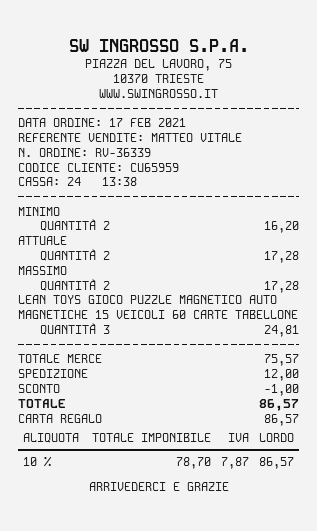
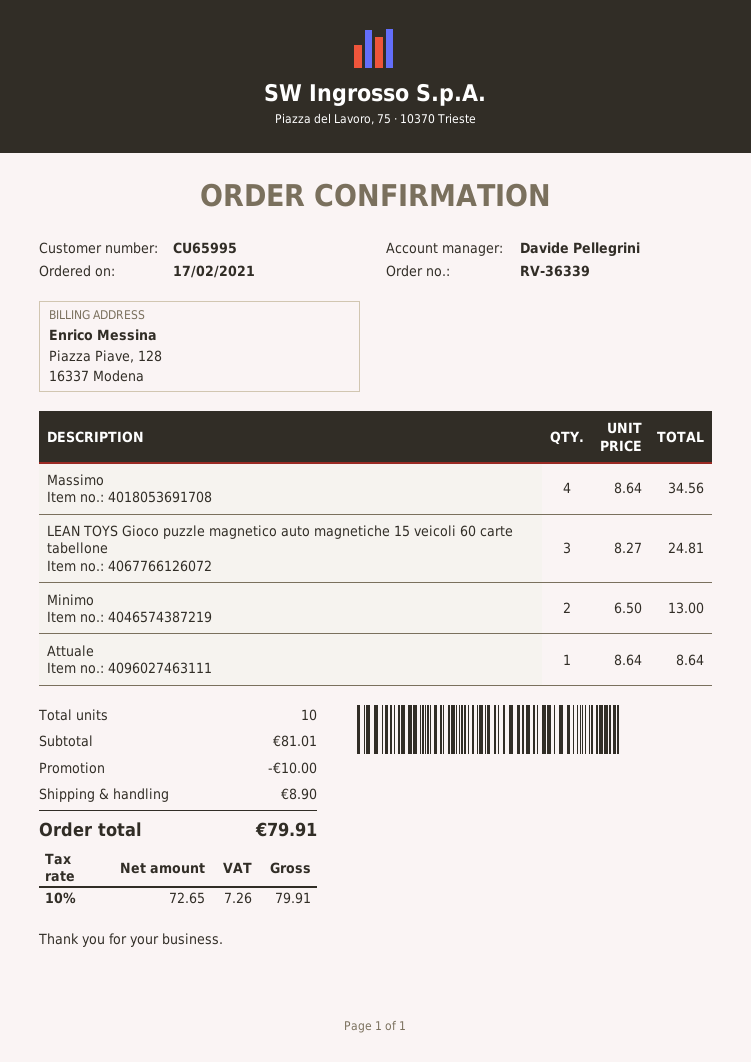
customer number: CU65959 -> CU65995
sales rep: MATTEO VITALE -> Davide Pellegrini
MINIMO: 2 for 16.20 -> 2 for 13.00
ATTUALE: 2 for 17.28 -> 1 for 8.64
MASSIMO: 2 for 17.28 -> 4 for 34.56
subtotal: 75.57 -> 81.01
discount: 1.00 -> 10.00
shipping: 12.00 -> 8.90
net: 78.70 -> 72.65
tax: 10% = 7.87 -> 10% = 7.26
total: 86.57 -> 79.91

